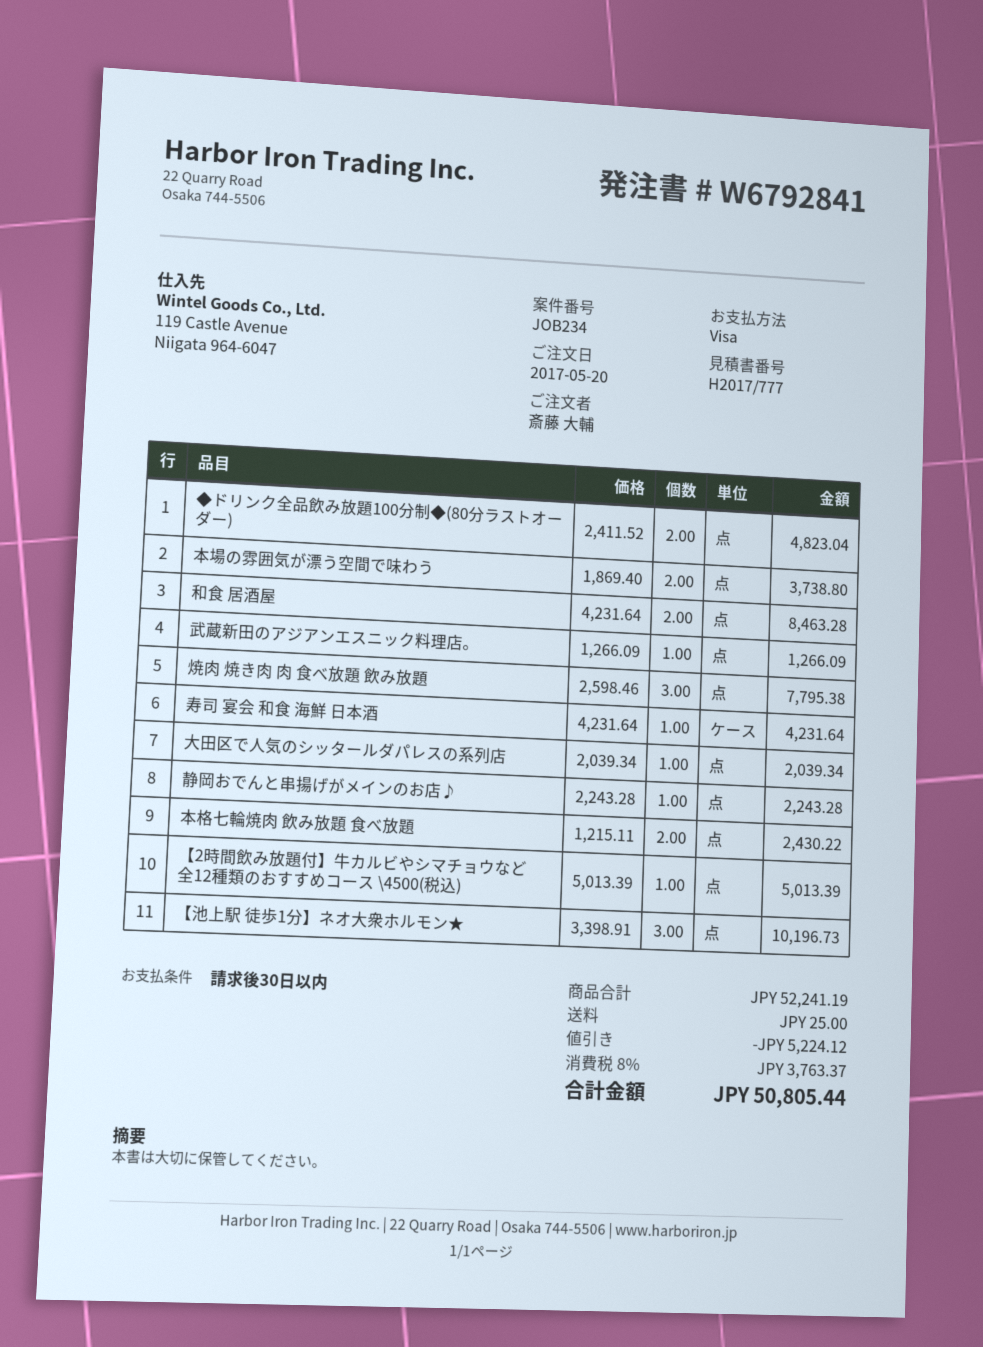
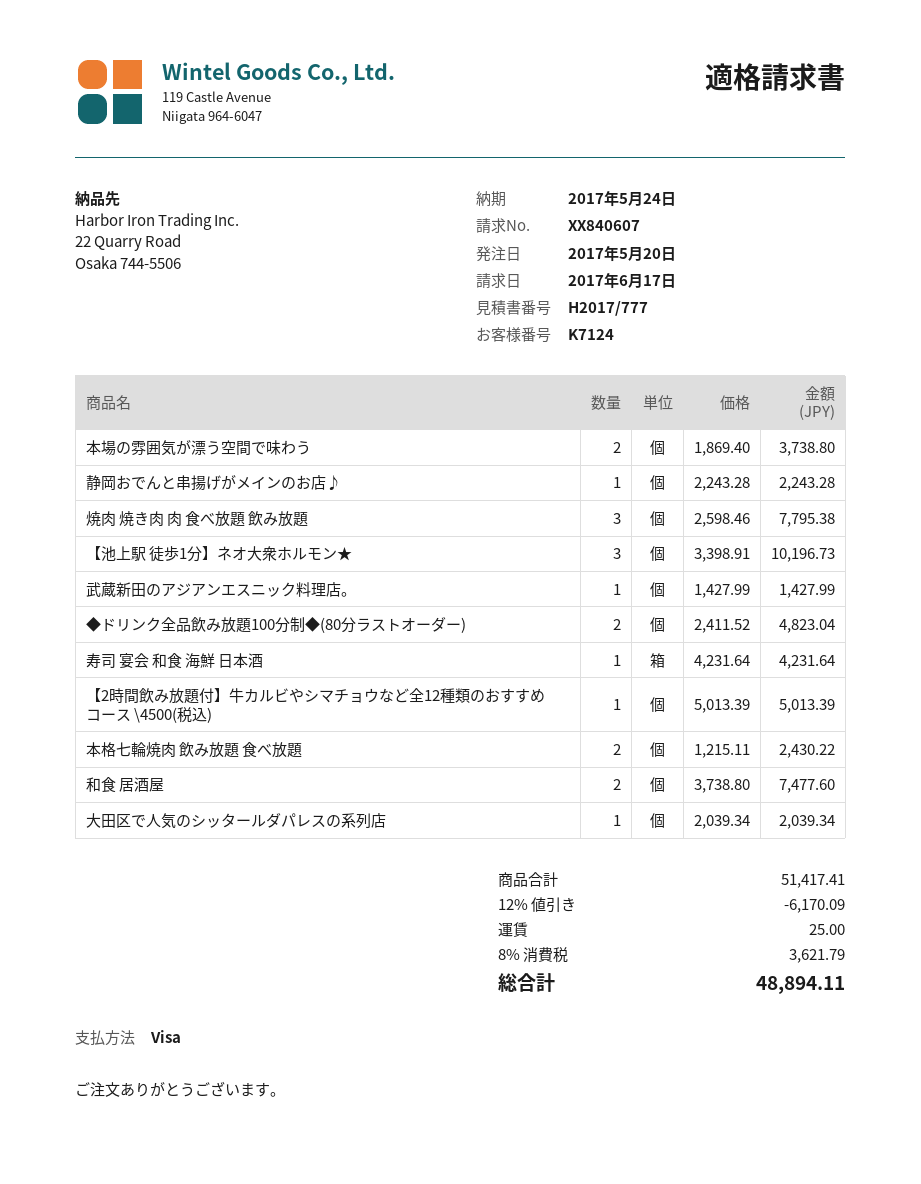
和食 居酒屋: 2 x 4231.64 = 8463.28 -> 2 x 3738.80 = 7477.60
武蔵新田のアジアンエスニック料理店。: 1 x 1266.09 = 1266.09 -> 1 x 1427.99 = 1427.99
subtotal: 52241.19 -> 51417.41
discount: 5224.12 -> 6170.09
tax: 8% = 3763.37 -> 8% = 3621.79
total: 50805.44 -> 48894.11

